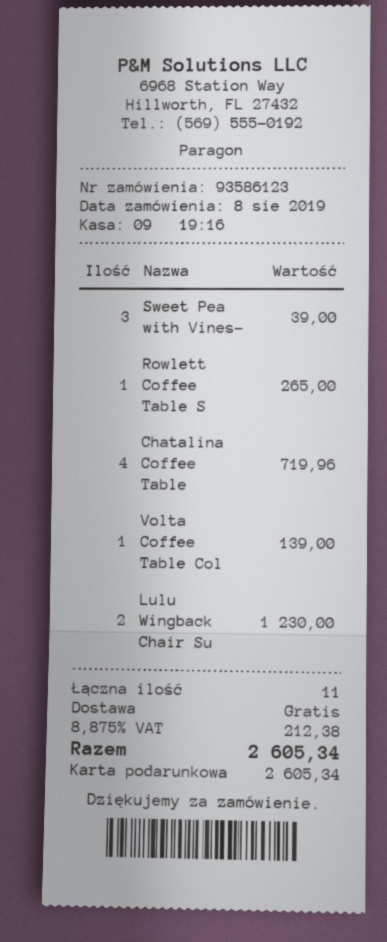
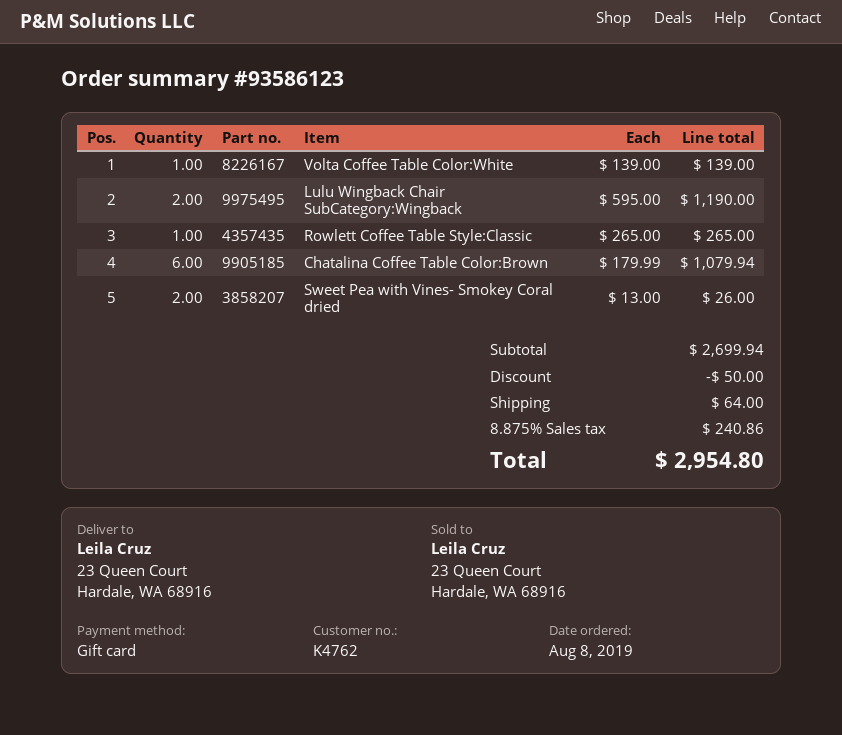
Sweet Pea with Vines-: 3 for 39.00 -> 2 for 26.00
Chatalina Coffee Table: 4 for 719.96 -> 6 for 1079.94
Lulu Wingback Chair Su: 2 for 1230.00 -> 2 for 1190.00
discount: none -> 50.00
shipping: 0.00 -> 64.00
tax: 8.875% = 212.38 -> 8.875% = 240.86
total: 2605.34 -> 2954.80

